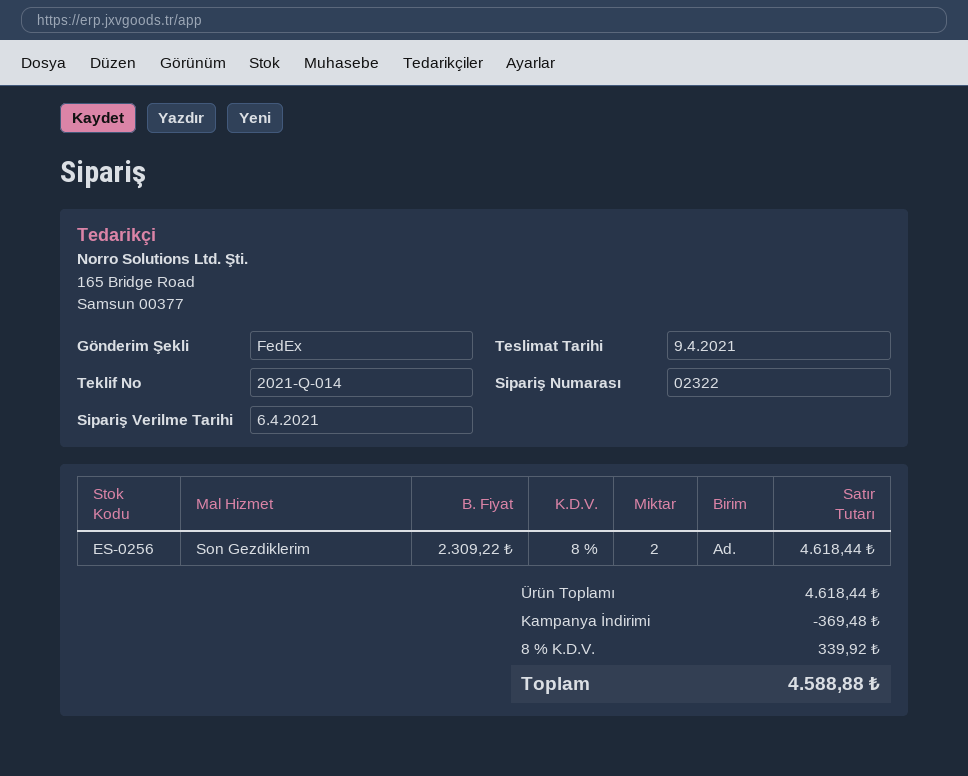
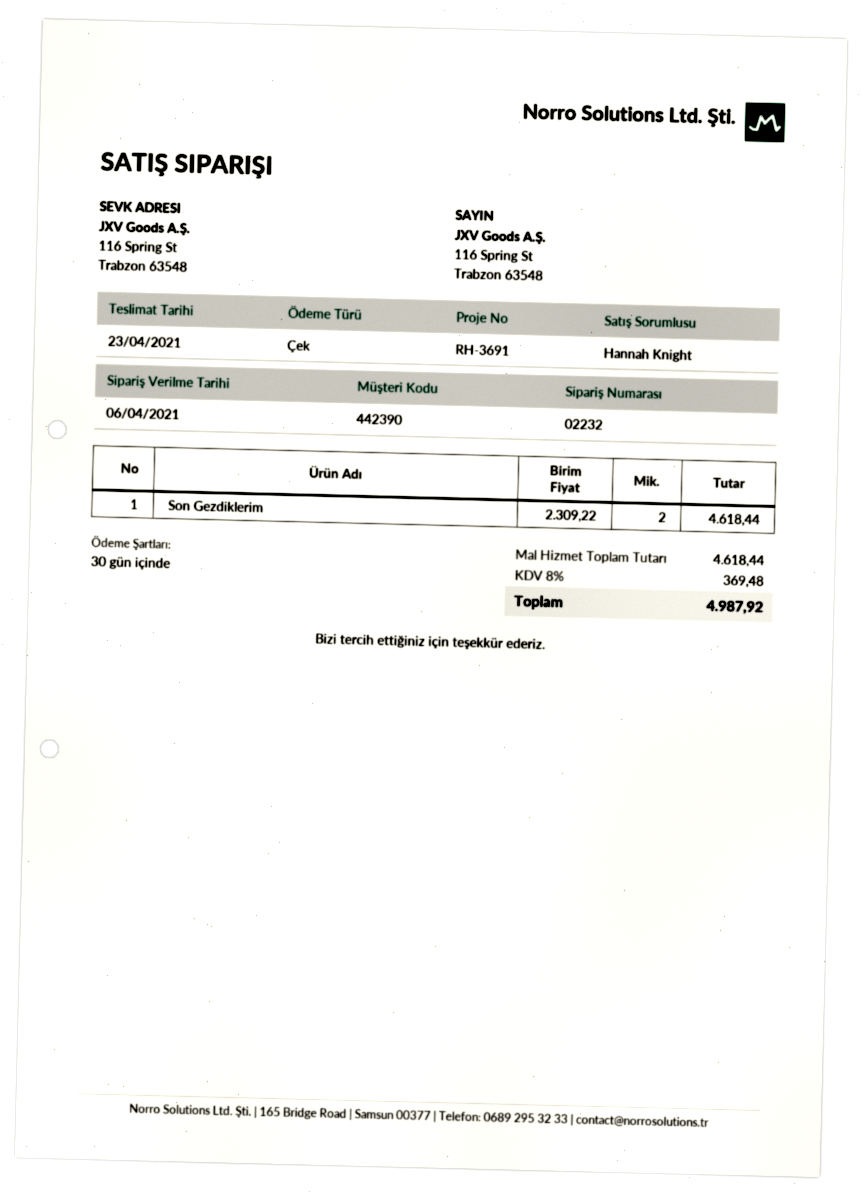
order number: 02322 -> 02232
delivery date: 2021-04-09 -> 2021-04-23
discount: 369.48 -> none
tax: 8% = 339.92 -> 8% = 369.48
total: 4588.88 -> 4987.92

